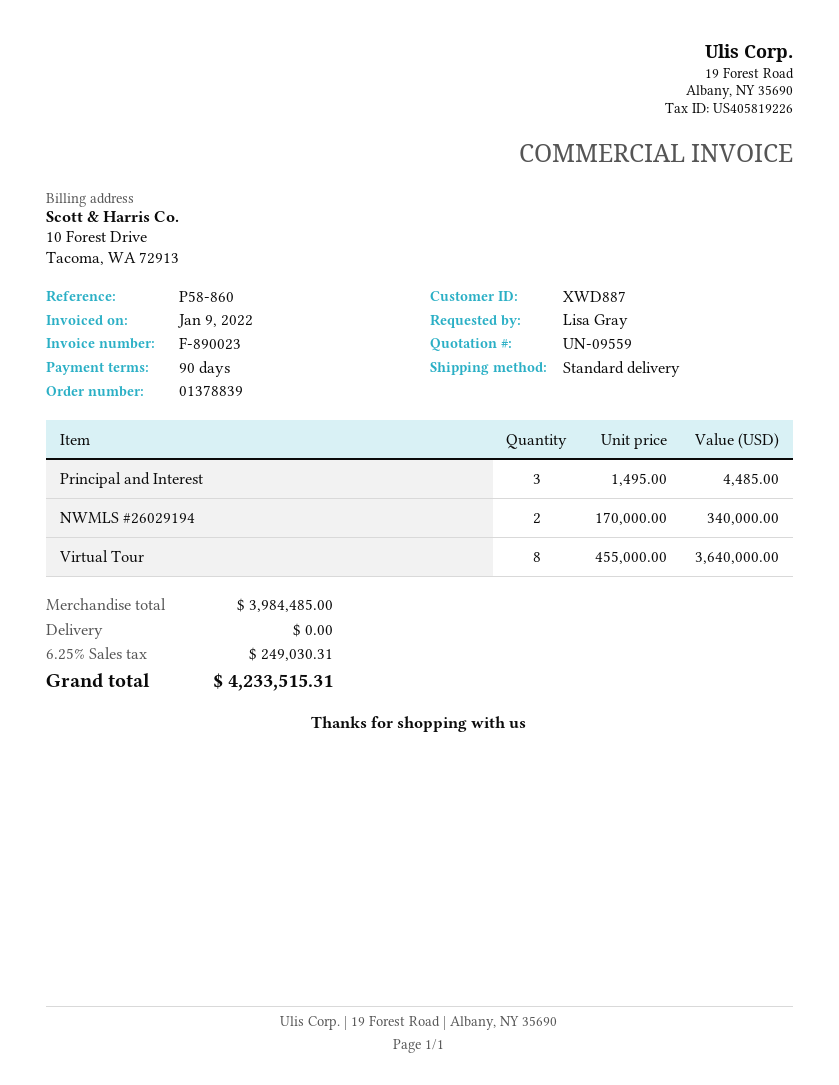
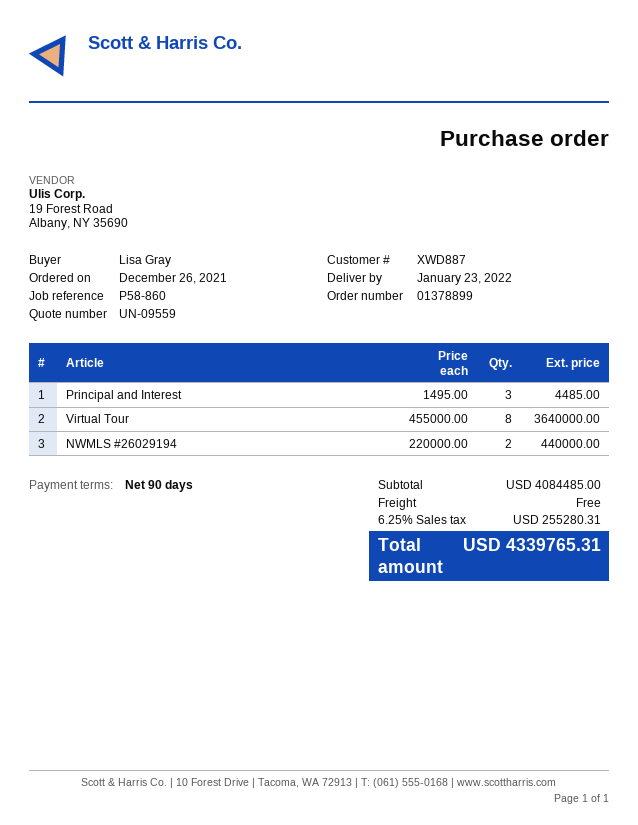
order number: 01378839 -> 01378899
NWMLS #26029194: 2 x 170000.00 = 340000.00 -> 2 x 220000.00 = 440000.00
subtotal: 3984485.00 -> 4084485.00
tax: 6.25% = 249030.31 -> 6.25% = 255280.31
total: 4233515.31 -> 4339765.31

